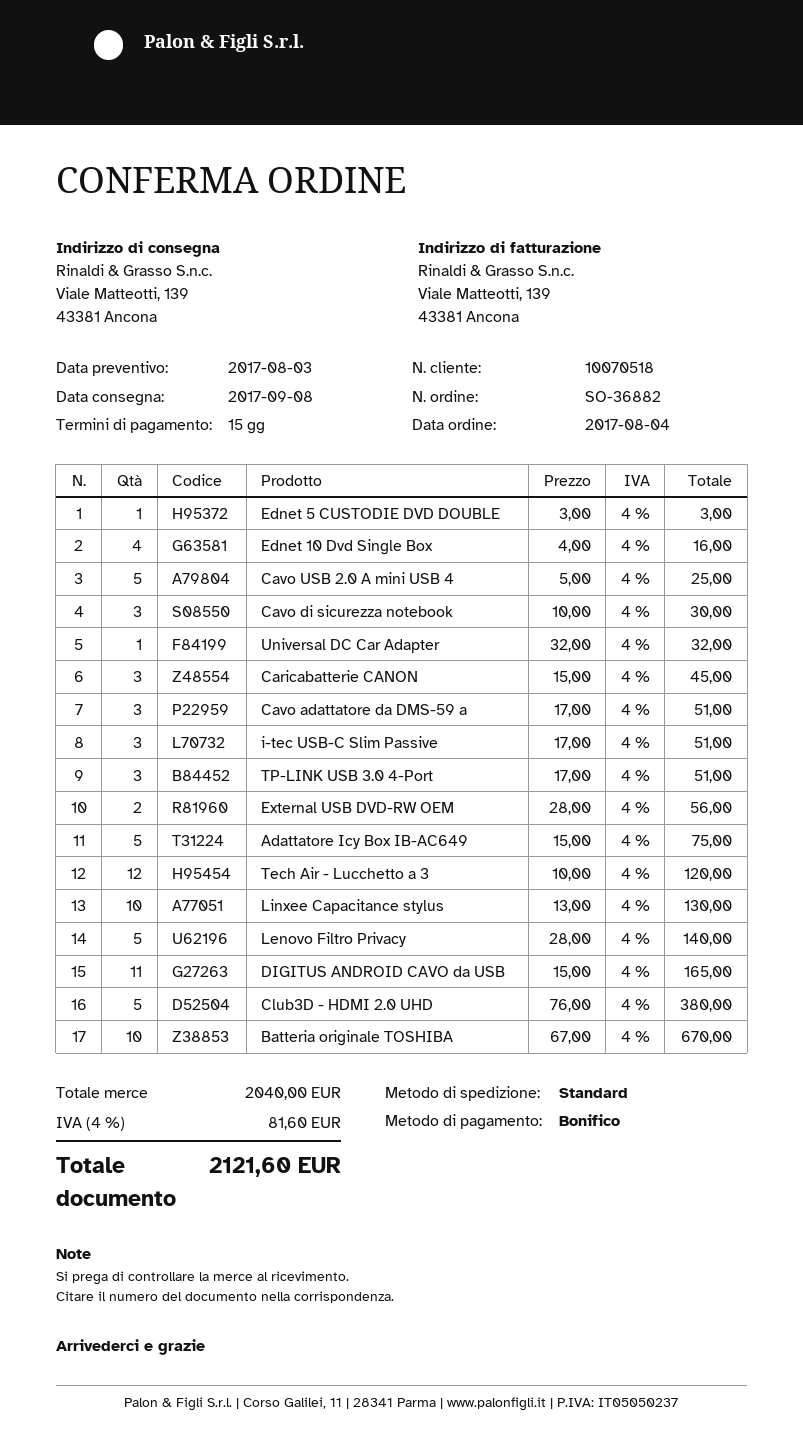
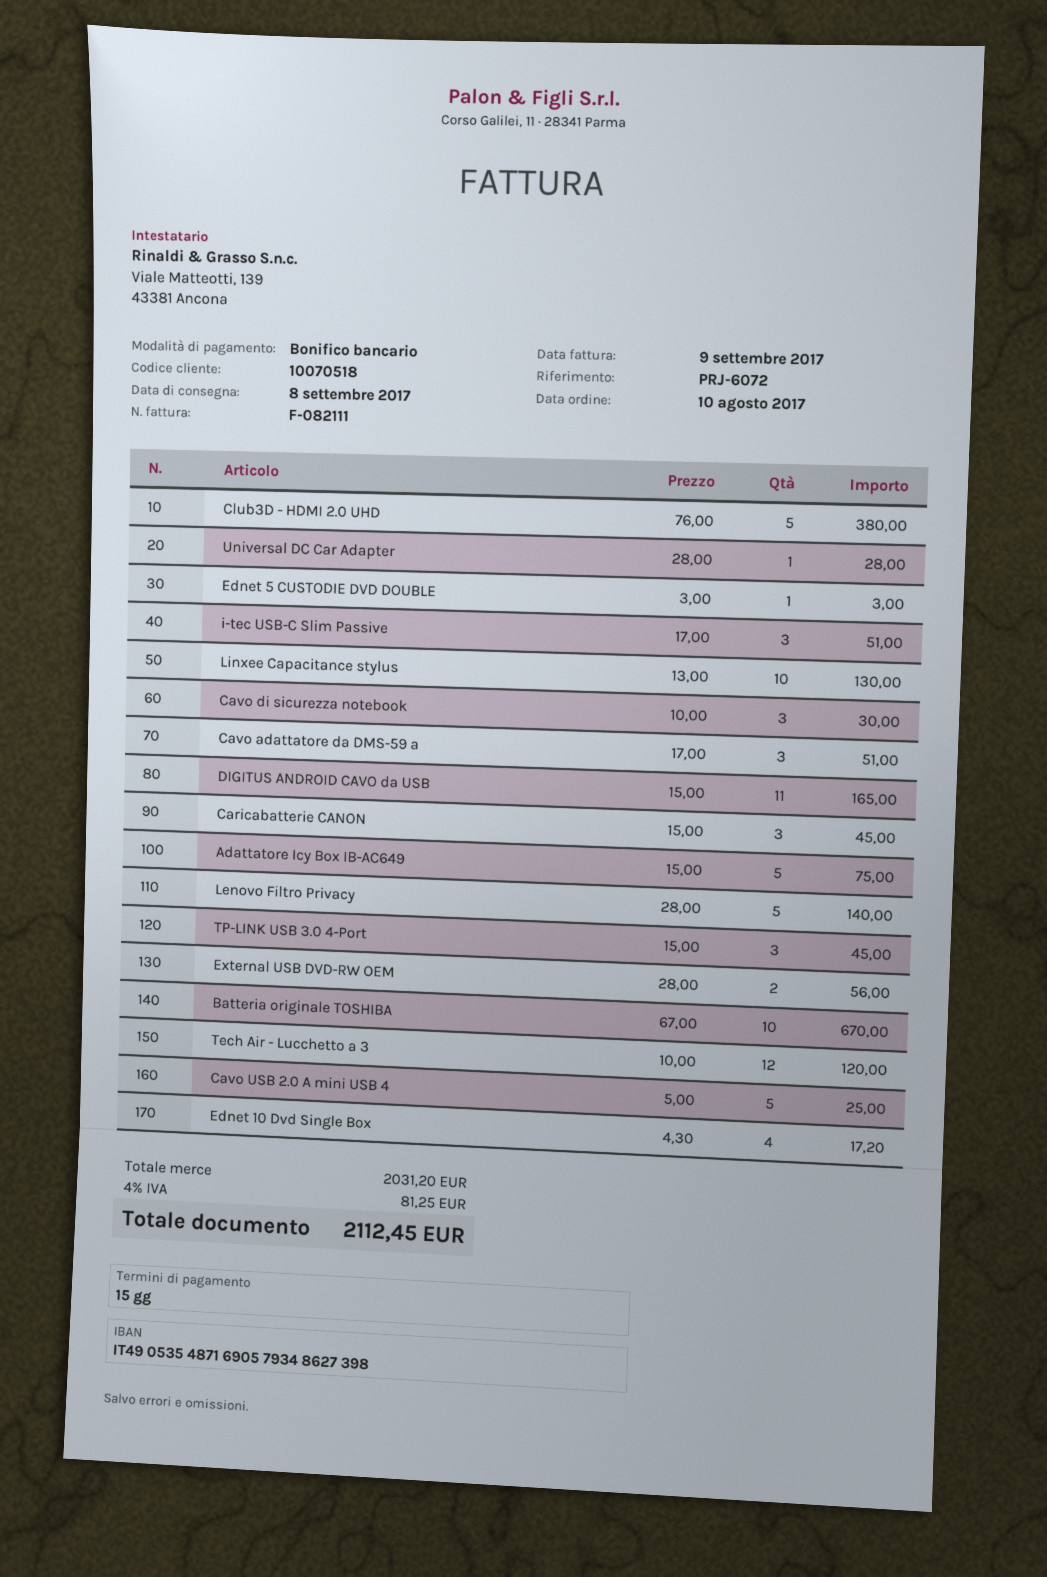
order date: 2017-08-04 -> 2017-08-10
Ednet 10 Dvd Single Box: 4 x 4.00 = 16.00 -> 4 x 4.30 = 17.20
Universal DC Car Adapter: 1 x 32.00 = 32.00 -> 1 x 28.00 = 28.00
TP-LINK USB 3.0 4-Port: 3 x 17.00 = 51.00 -> 3 x 15.00 = 45.00
subtotal: 2040.00 -> 2031.20
tax: 4% = 81.60 -> 4% = 81.25
total: 2121.60 -> 2112.45

